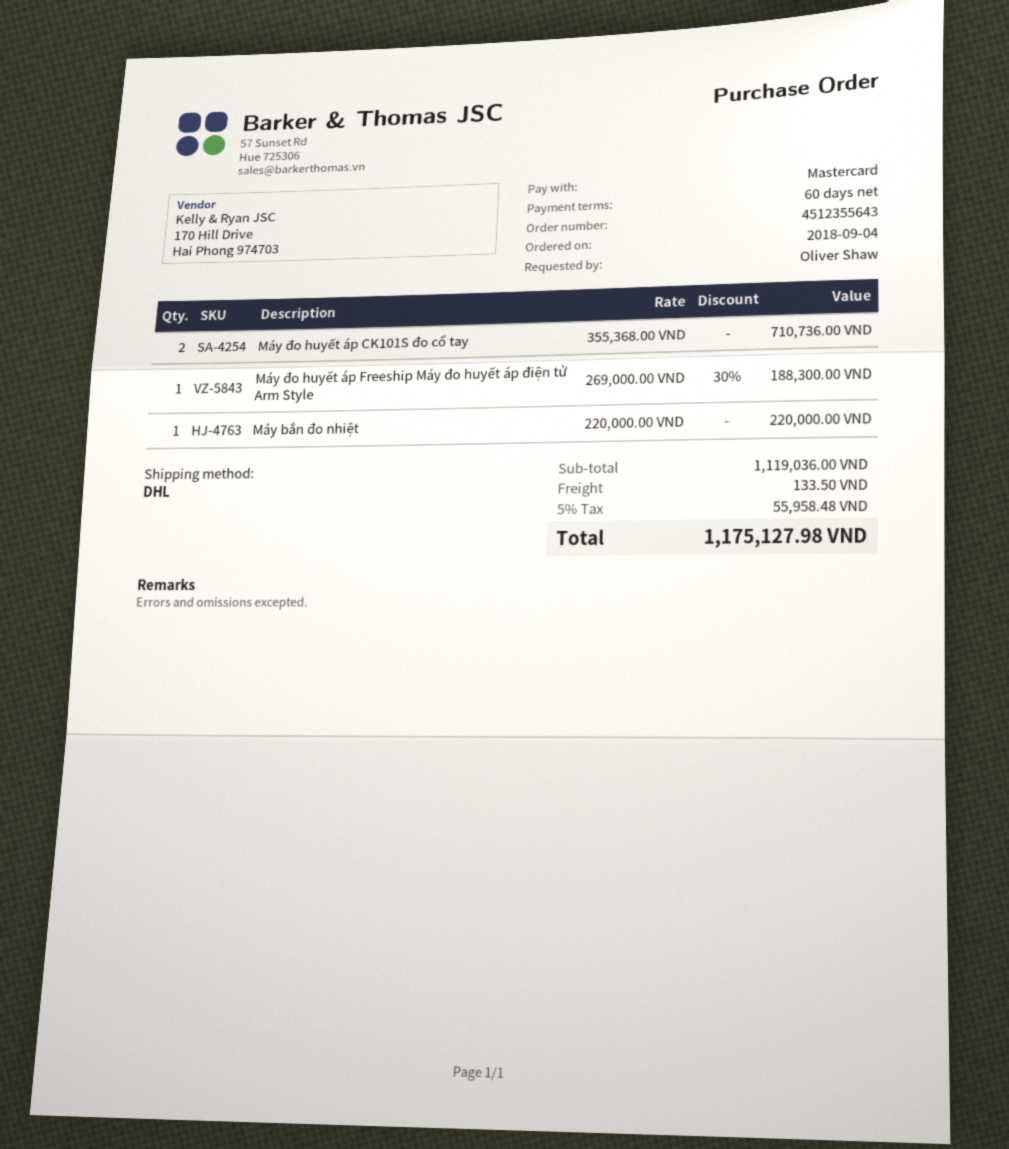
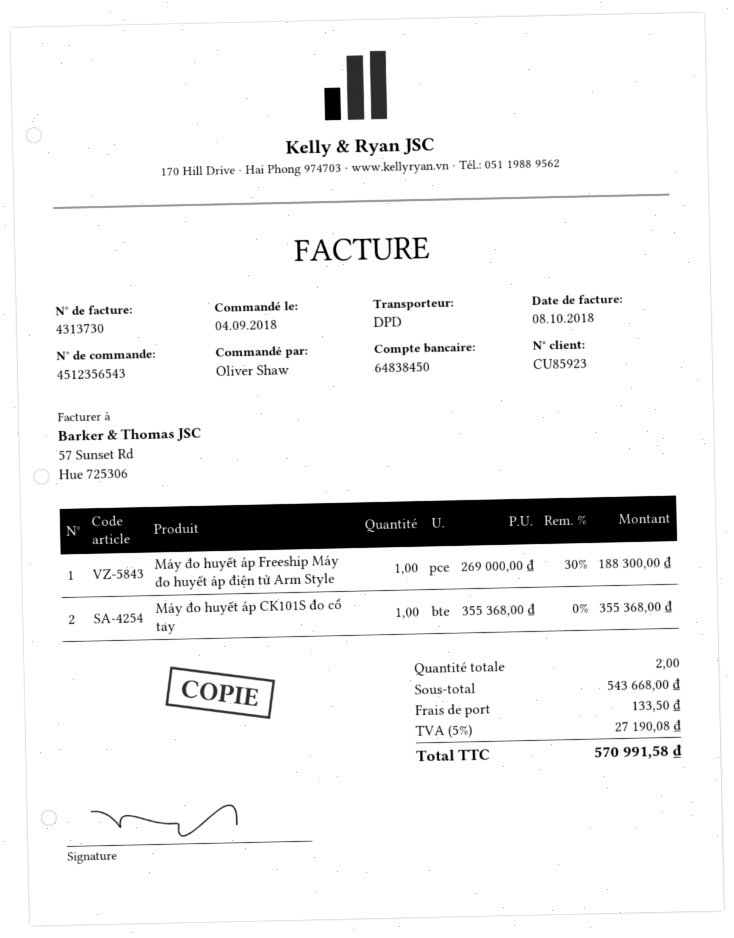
order number: 4512355643 -> 4512356543
shipping method: DHL -> DPD
Máy đo huyết áp CK101S đo cổ tay: 2 x 355368.00 = 710736.00 -> 1 x 355368.00 = 355368.00
Máy bắn đo nhiệt: 1 x 220000.00 = 220000.00 -> none
subtotal: 1119036.00 -> 543668.00
tax: 5% = 55958.48 -> 5% = 27190.08
total: 1175127.98 -> 570991.58

